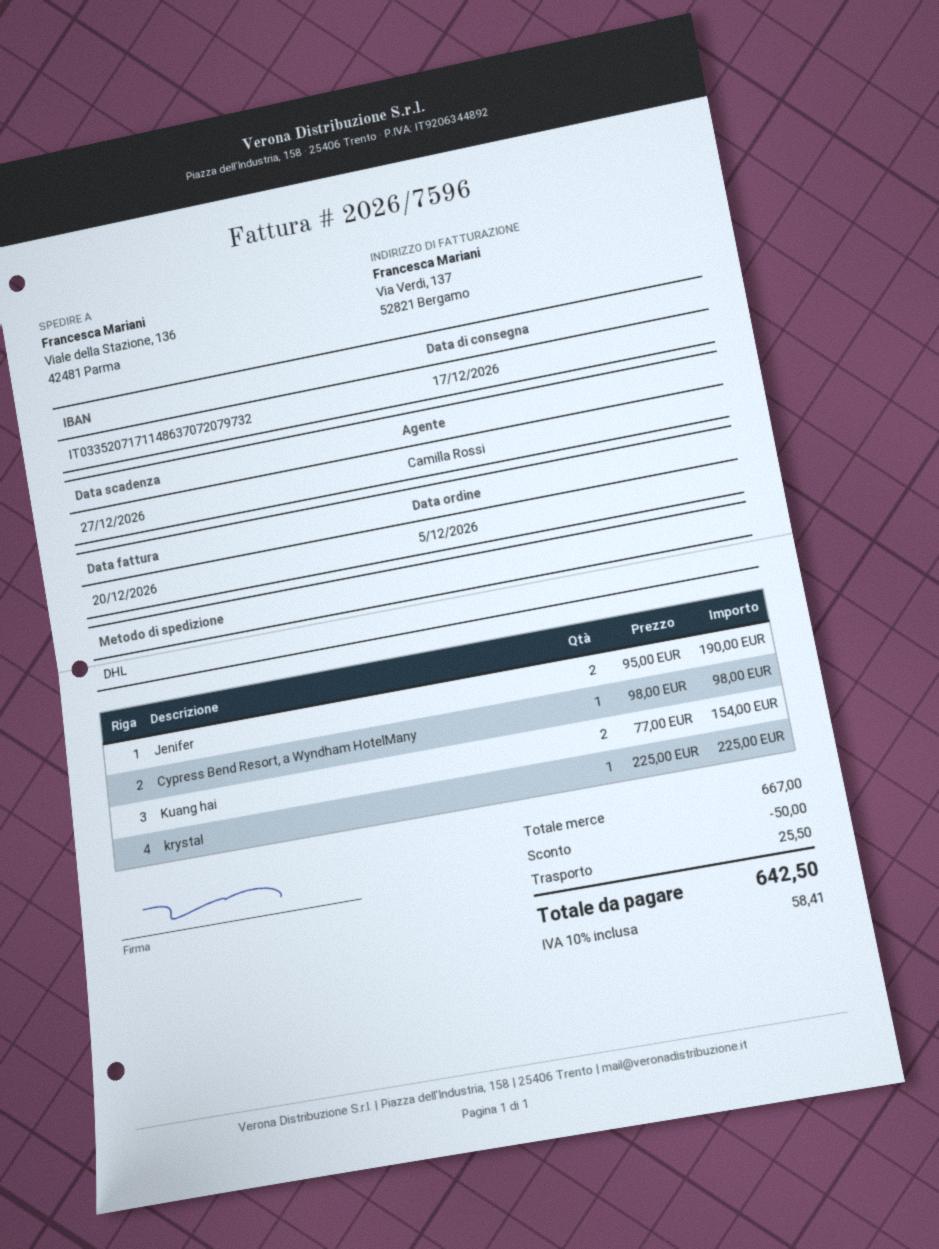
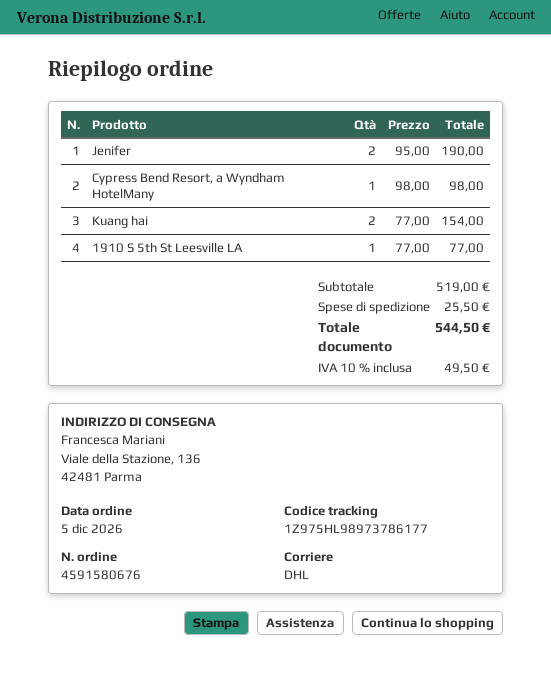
krystal: 1 x 225.00 = 225.00 -> none
1910 S 5th St Leesville LA: none -> 1 x 77.00 = 77.00
subtotal: 667.00 -> 519.00
discount: 50.00 -> none
tax: 10% = 58.41 -> 10% = 49.50
total: 642.50 -> 544.50

